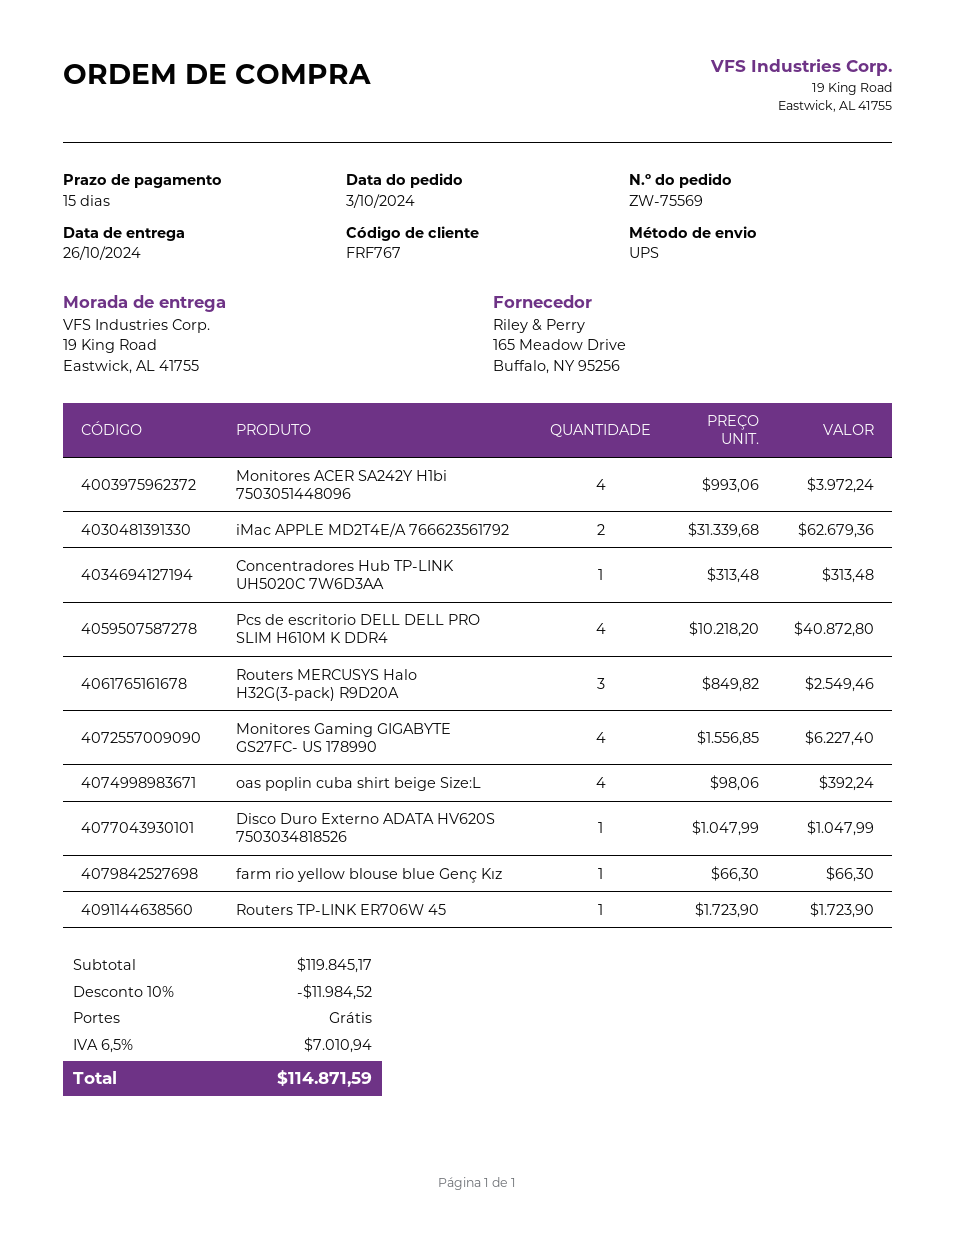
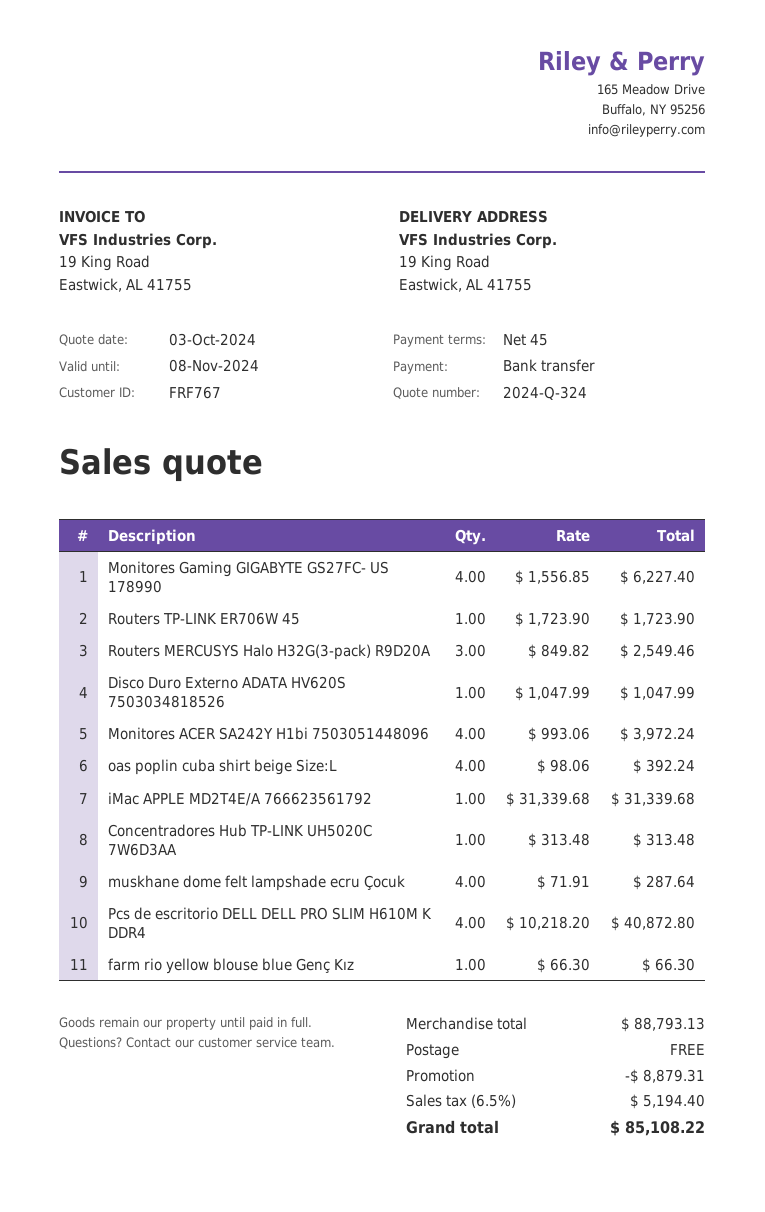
payment terms: 15 days -> 45 days
iMac APPLE MD2T4E/A 766623561792: 2 x 31339.68 = 62679.36 -> 1 x 31339.68 = 31339.68
muskhane dome felt lampshade ecru Çocuk: none -> 4 x 71.91 = 287.64
subtotal: 119845.17 -> 88793.13
discount: 11984.52 -> 8879.31
tax: 6.5% = 7010.94 -> 6.5% = 5194.40
total: 114871.59 -> 85108.22

